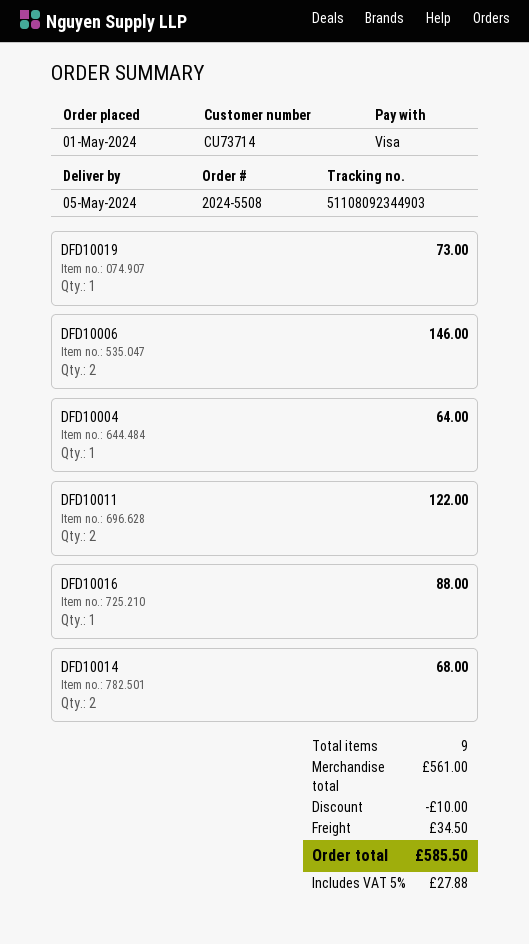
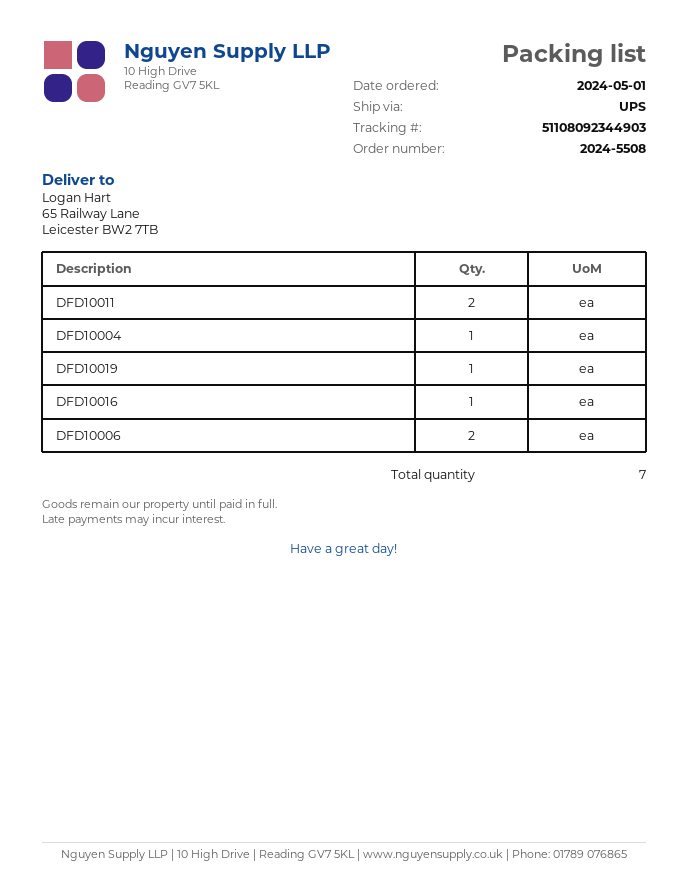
DFD10014: 2 -> none
total quantity: 9 -> 7

